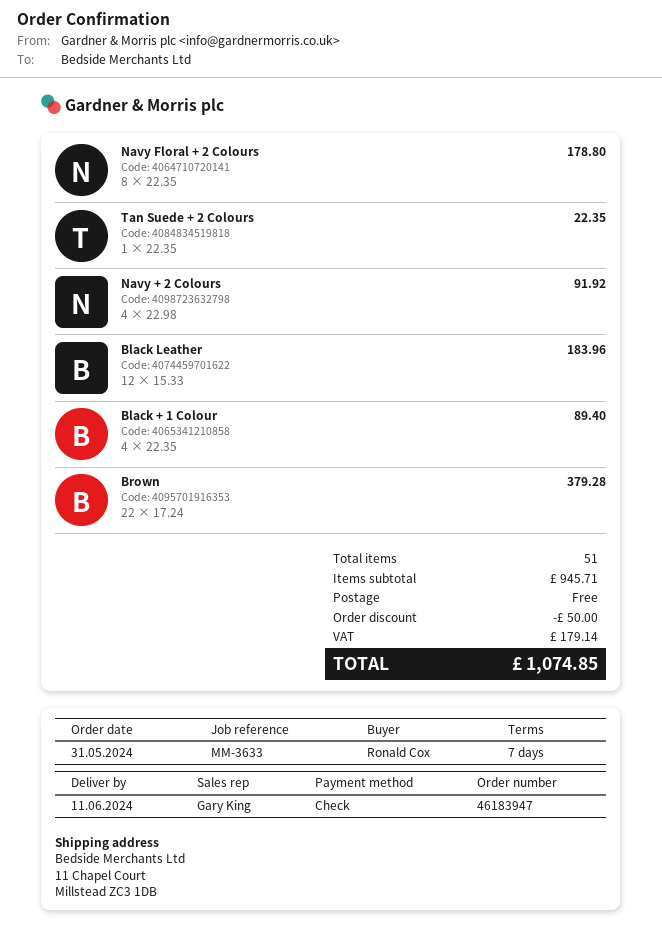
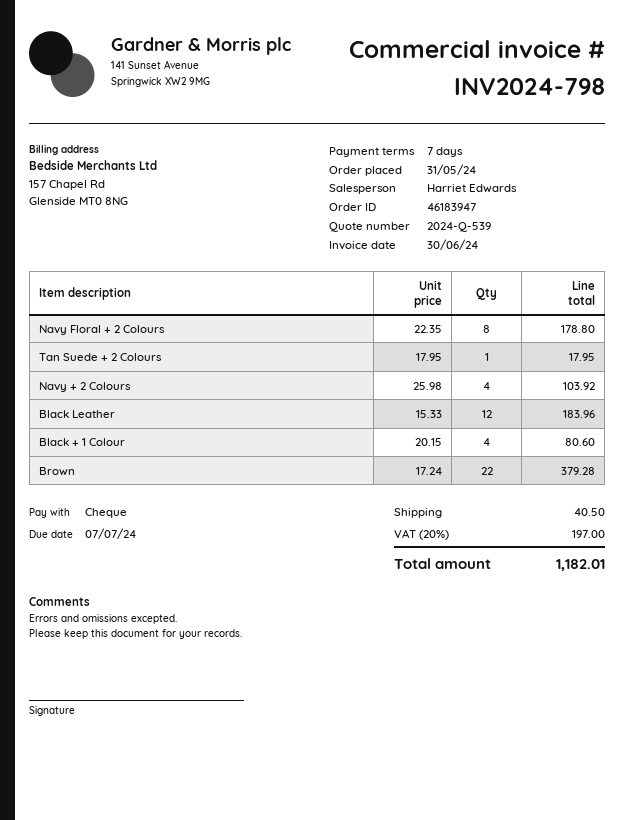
sales rep: Gary King -> Harriet Edwards
Tan Suede + 2 Colours: 1 x 22.35 = 22.35 -> 1 x 17.95 = 17.95
Navy + 2 Colours: 4 x 22.98 = 91.92 -> 4 x 25.98 = 103.92
Black + 1 Colour: 4 x 22.35 = 89.40 -> 4 x 20.15 = 80.60
discount: 50.00 -> none
shipping: 0.00 -> 40.50
tax: 179.14 -> 197.00
total: 1074.85 -> 1182.01

